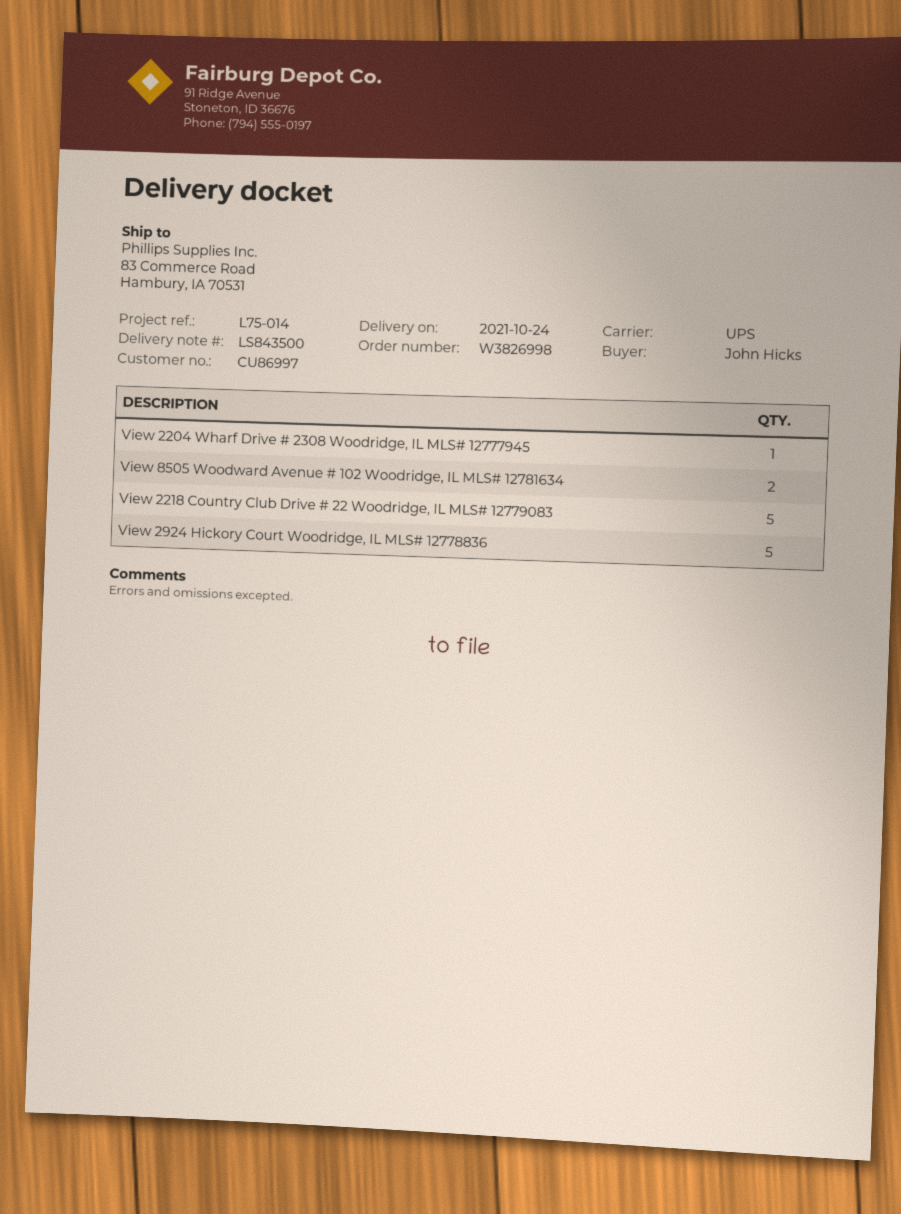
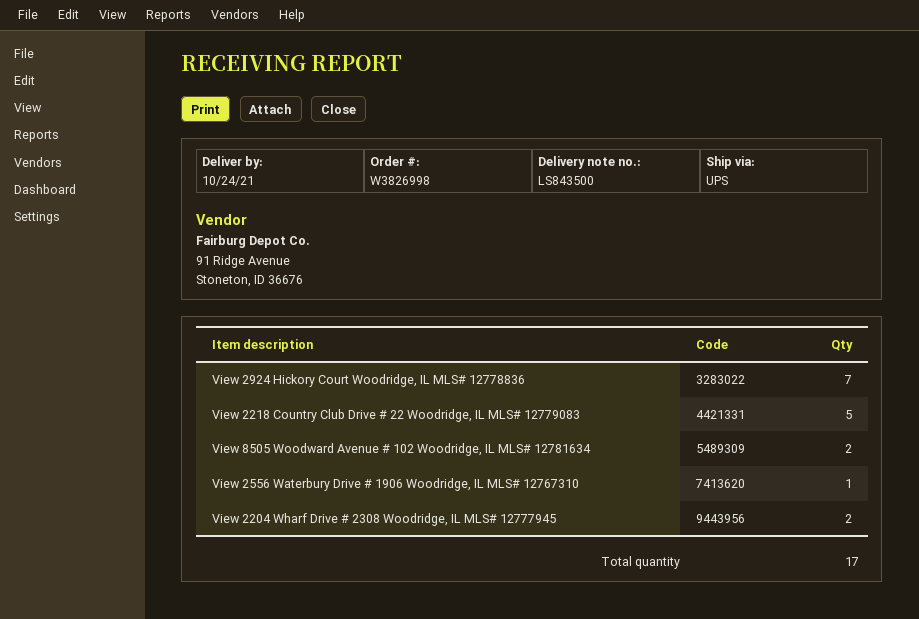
View 2204 Wharf Drive # 2308 Woodridge, IL MLS# 12777945: 1 -> 2
View 2924 Hickory Court Woodridge, IL MLS# 12778836: 5 -> 7
View 2556 Waterbury Drive # 1906 Woodridge, IL MLS# 12767310: none -> 1

